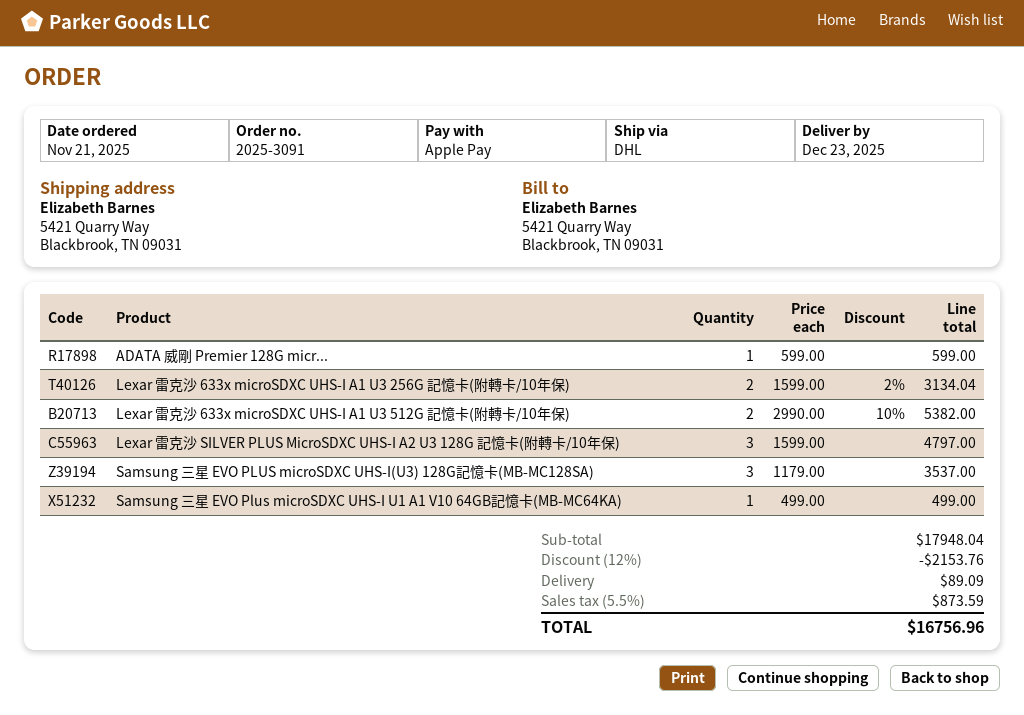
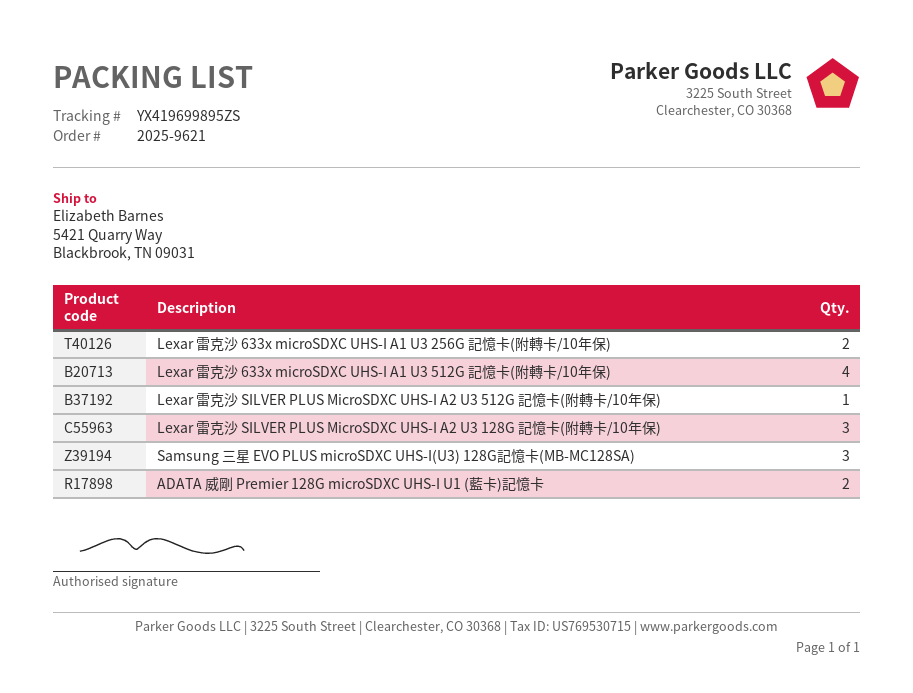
order number: 2025-3091 -> 2025-9621
ADATA 威剛 Premier 128G micr...: 1 -> 2
Lexar 雷克沙 633x microSDXC UHS-I A1 U3 512G 記憶卡(附轉卡/10年保): 2 -> 4
Samsung 三星 EVO Plus microSDXC UHS-I U1 A1 V10 64GB記憶卡(MB-MC64KA): 1 -> none
Lexar 雷克沙 SILVER PLUS MicroSDXC UHS-I A2 U3 512G 記憶卡(附轉卡/10年保): none -> 1

